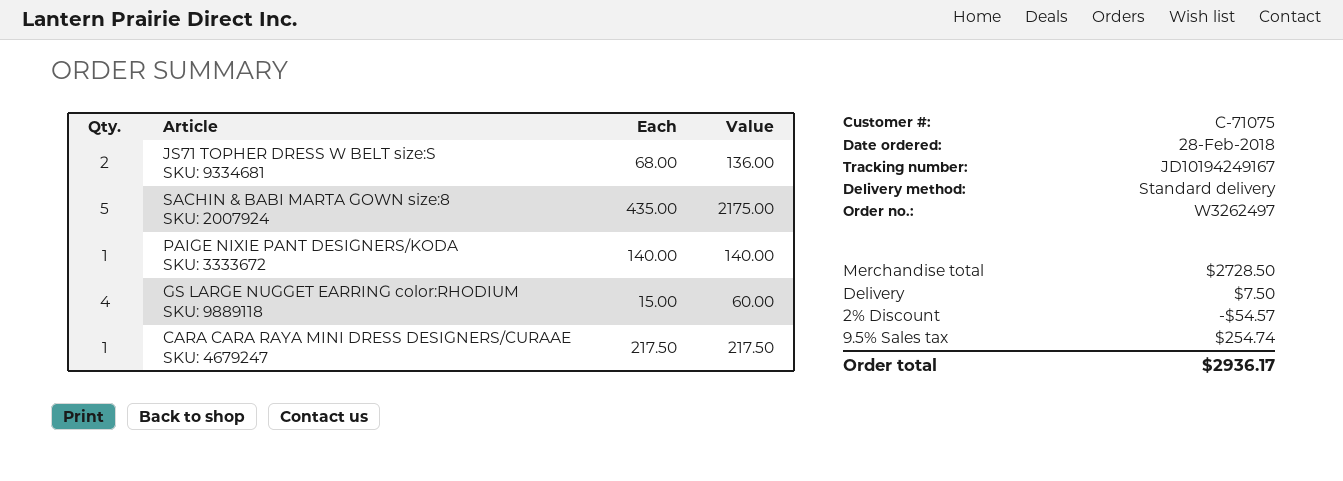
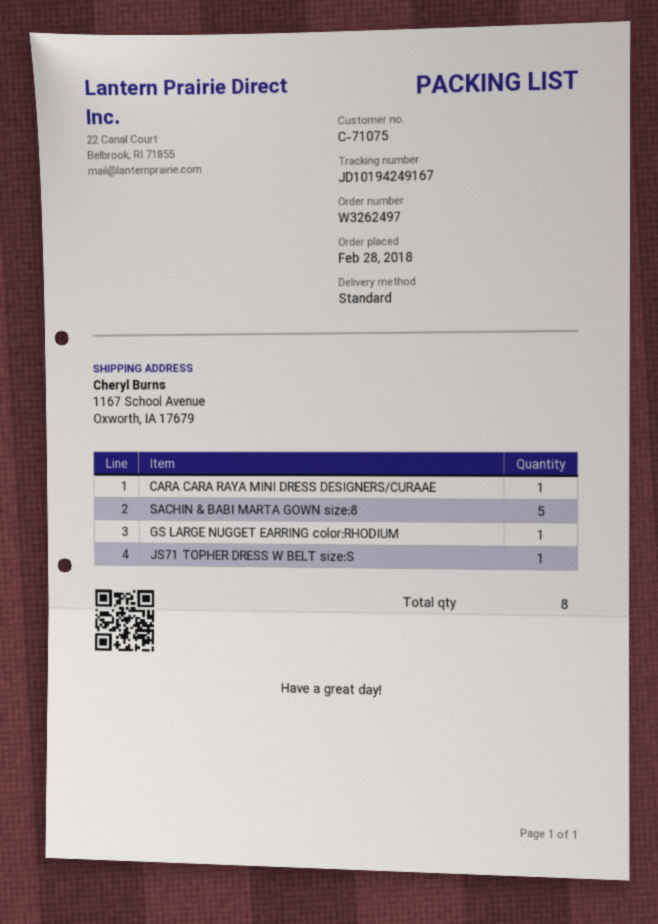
JS71 TOPHER DRESS W BELT size:S: 2 -> 1
PAIGE NIXIE PANT DESIGNERS/KODA: 1 -> none
GS LARGE NUGGET EARRING color:RHODIUM: 4 -> 1

